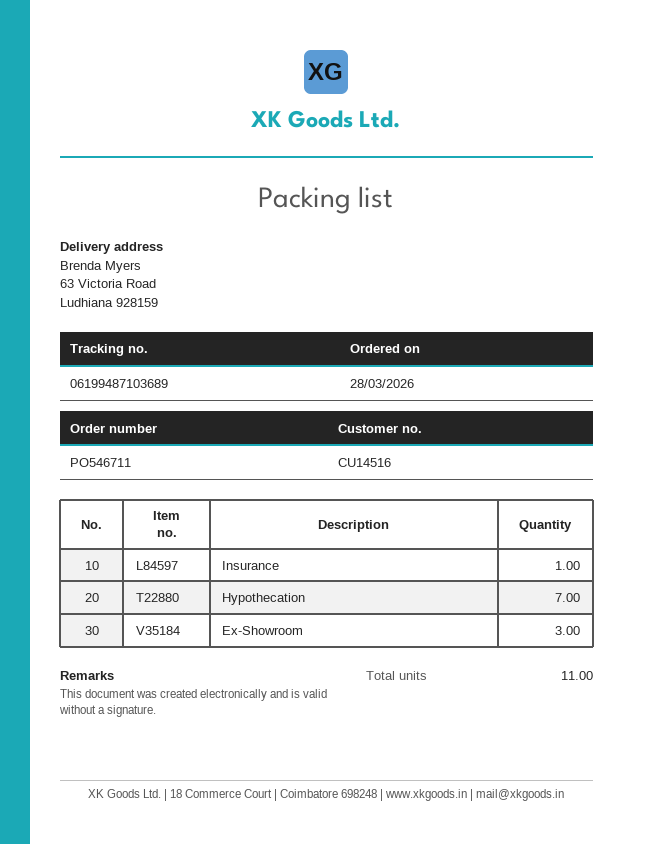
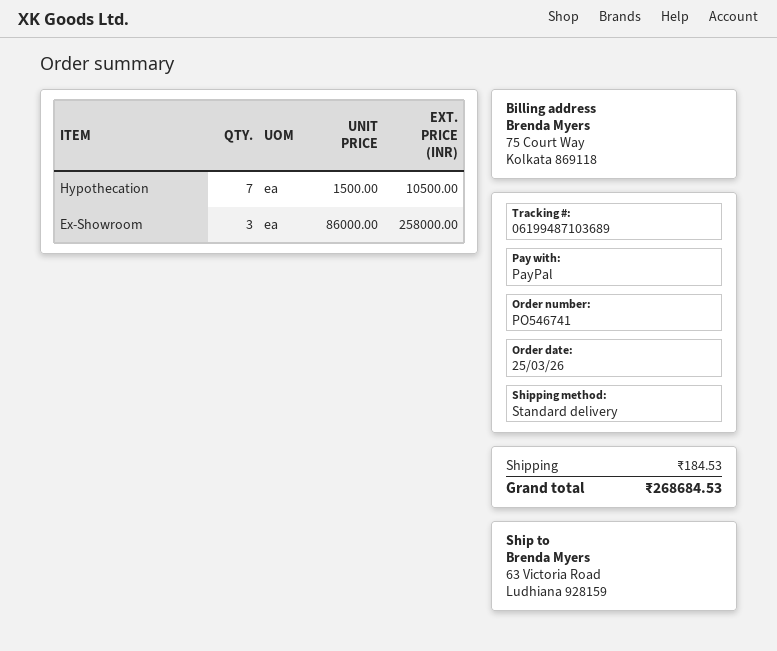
order number: PO546711 -> PO546741
order date: 2026-03-28 -> 2026-03-25
Insurance: 1 -> none

